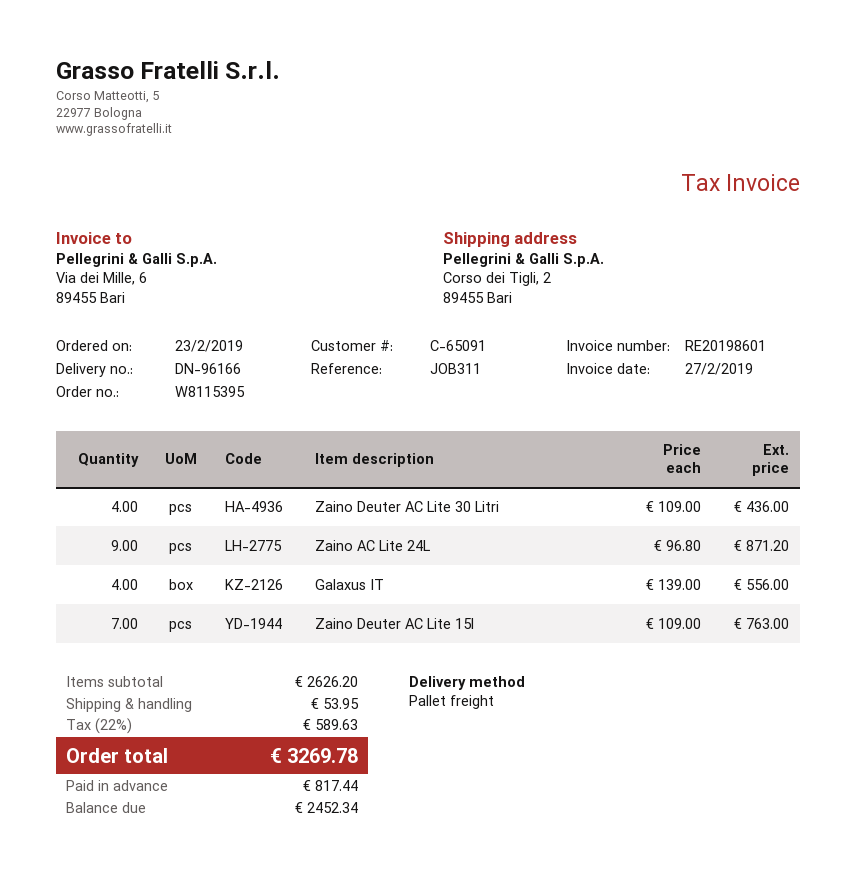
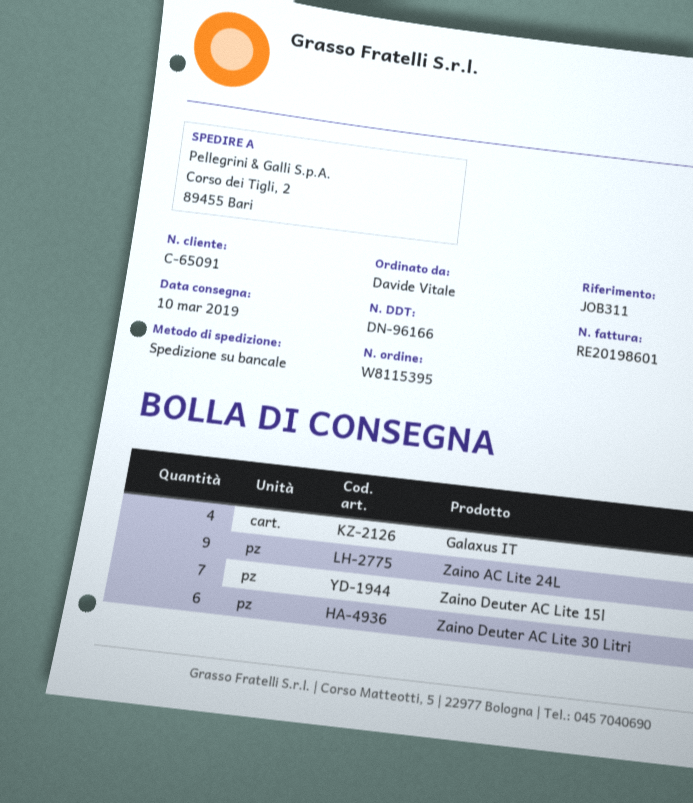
Zaino Deuter AC Lite 30 Litri: 4 -> 6

